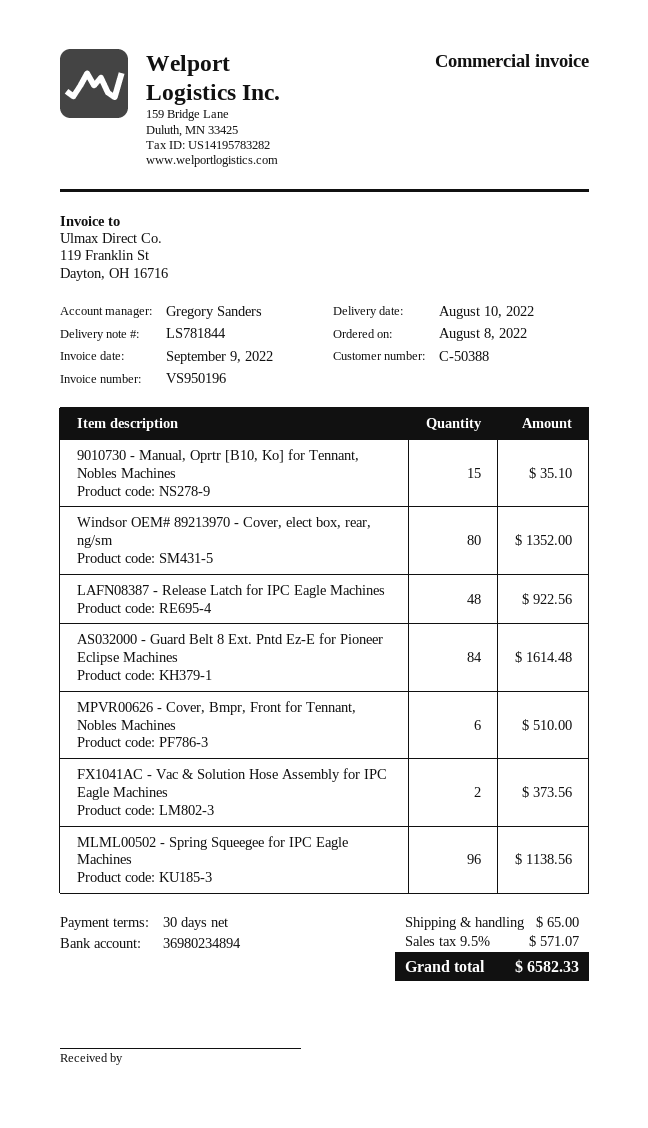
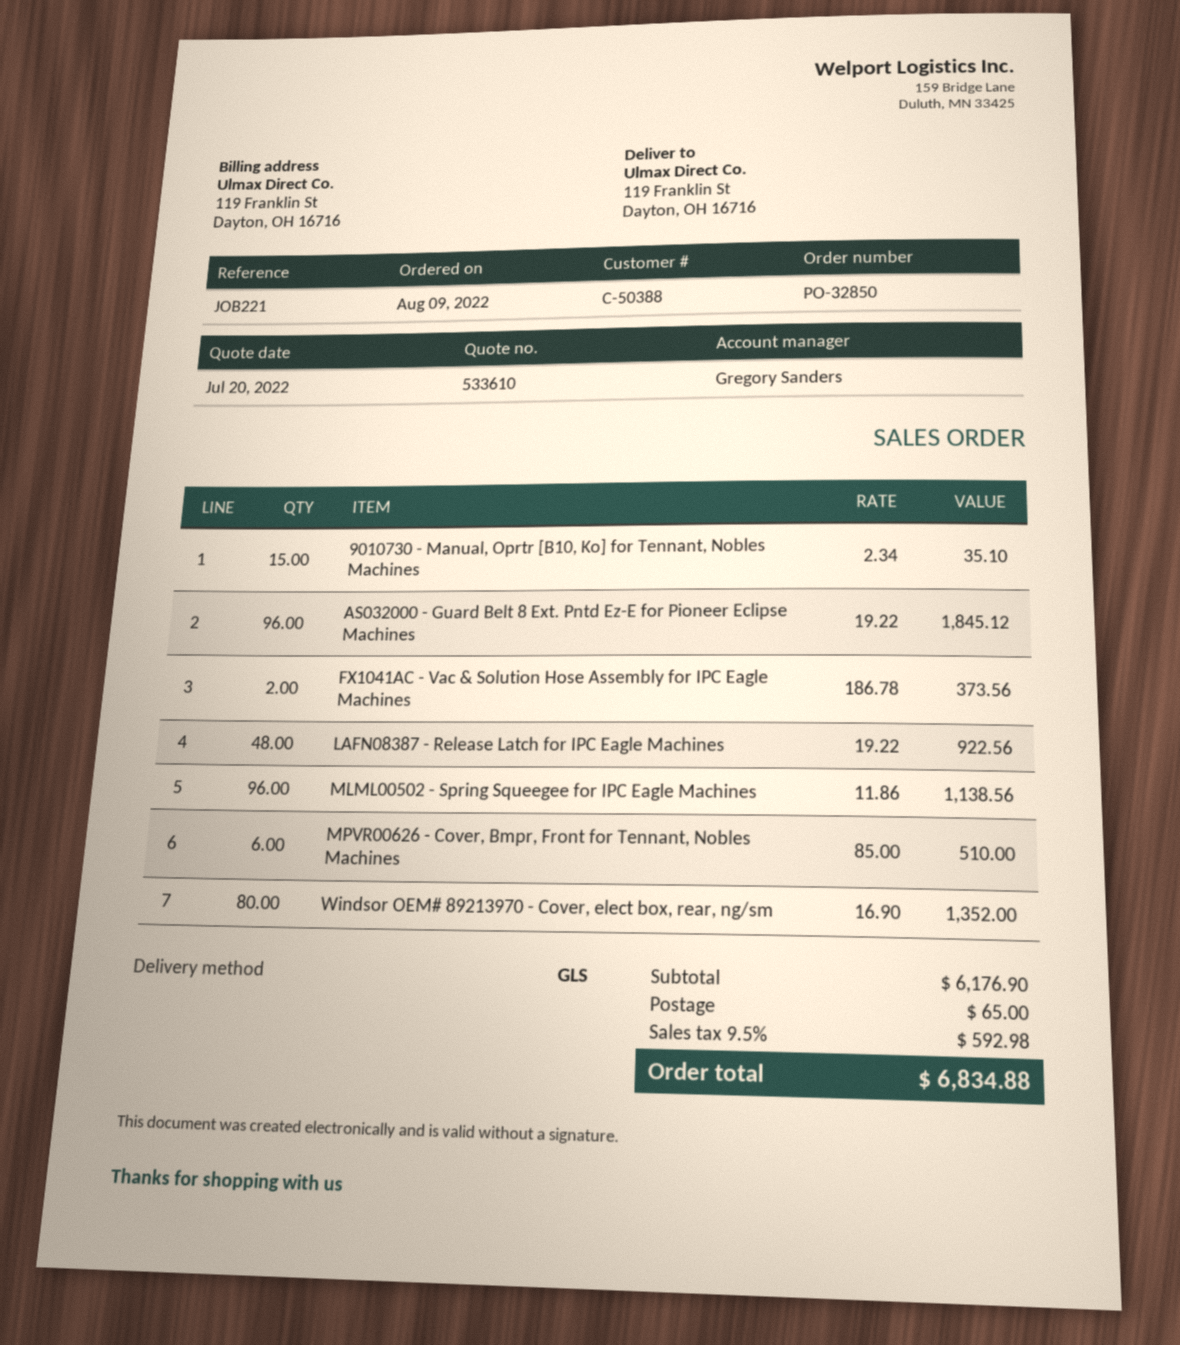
order date: 2022-08-08 -> 2022-08-09
AS032000 - Guard Belt 8 Ext. Pntd Ez-E for Pioneer Eclipse Machines: 84 for 1614.48 -> 96 for 1845.12
tax: 9.5% = 571.07 -> 9.5% = 592.98
total: 6582.33 -> 6834.88

